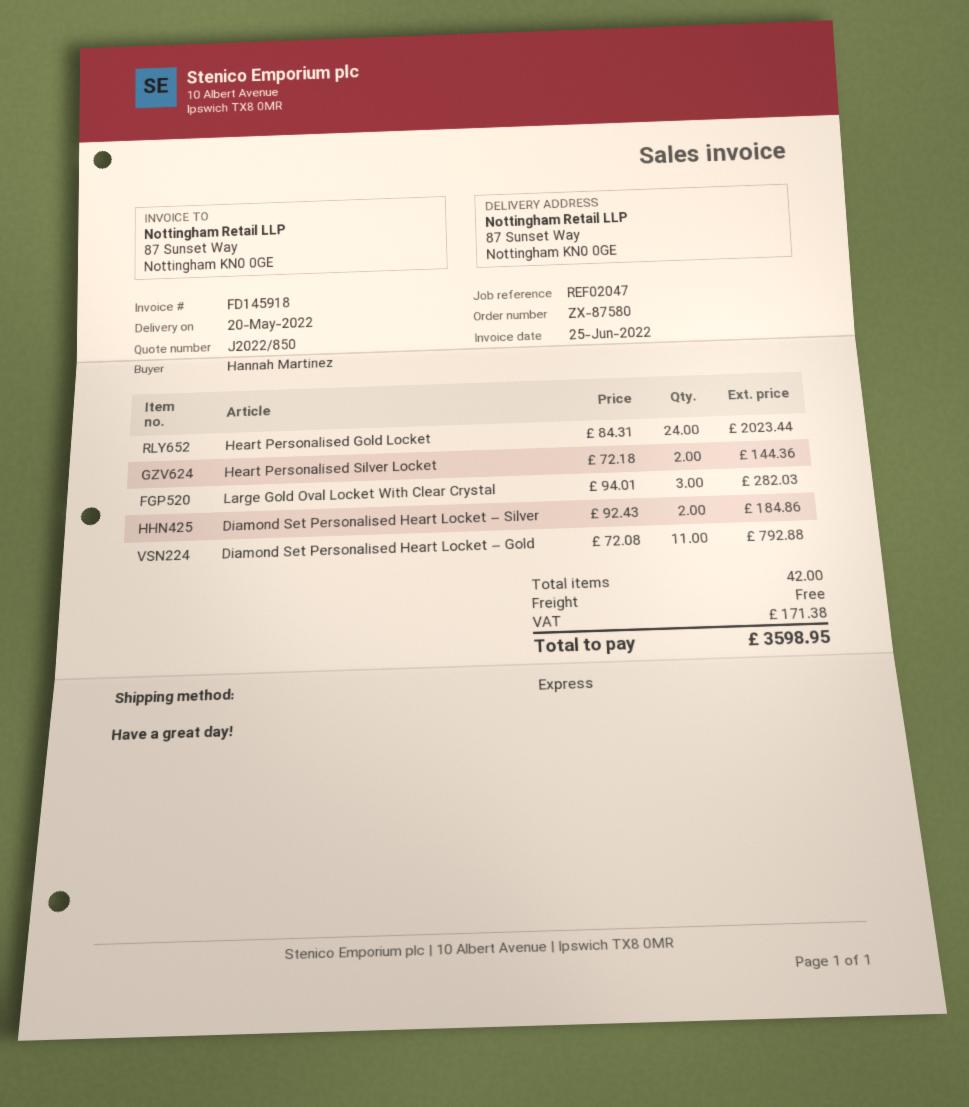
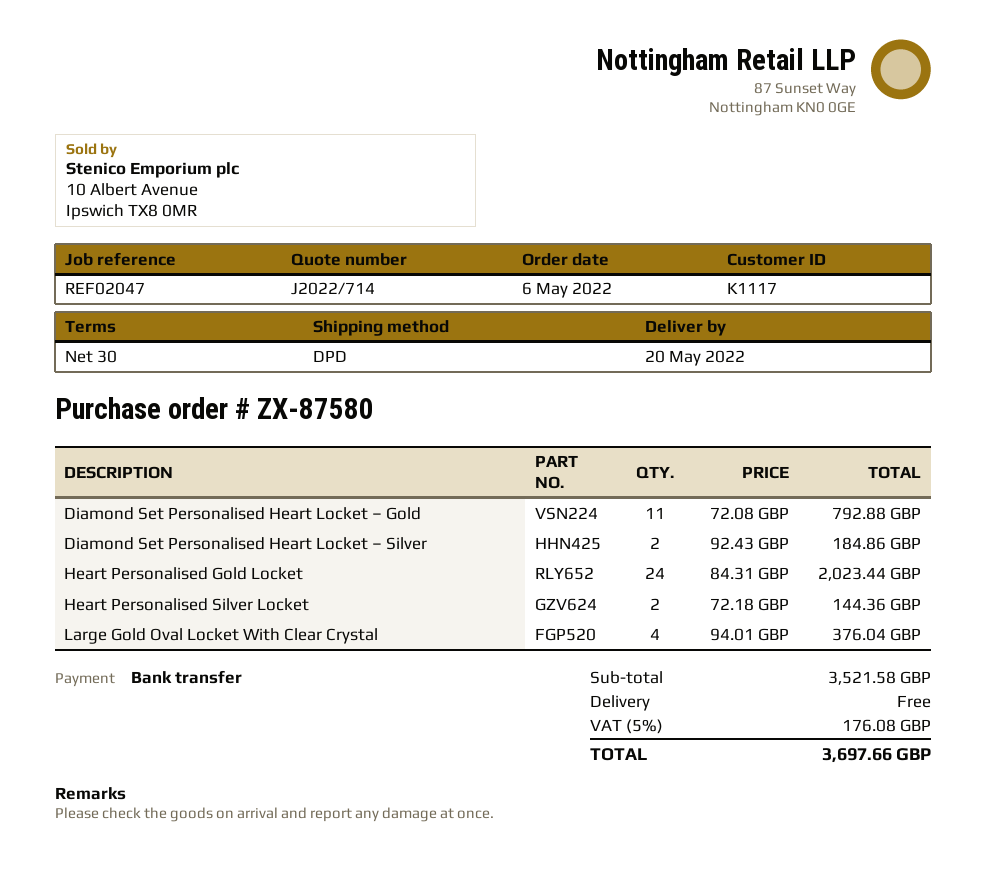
quote number: J2022/850 -> J2022/714
shipping method: express -> DPD
Large Gold Oval Locket With Clear Crystal: 3 x 94.01 = 282.03 -> 4 x 94.01 = 376.04
tax: 171.38 -> 176.08
total: 3598.95 -> 3697.66

